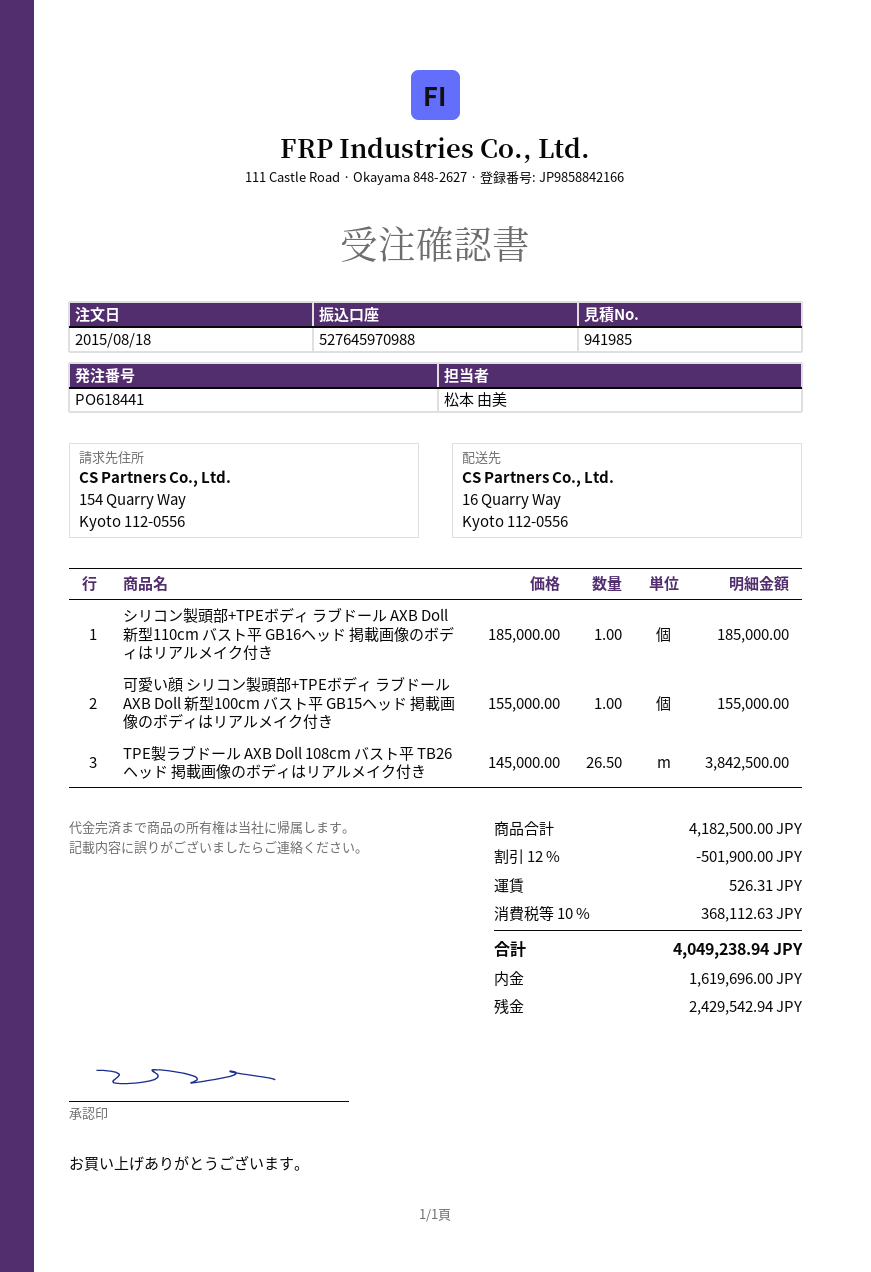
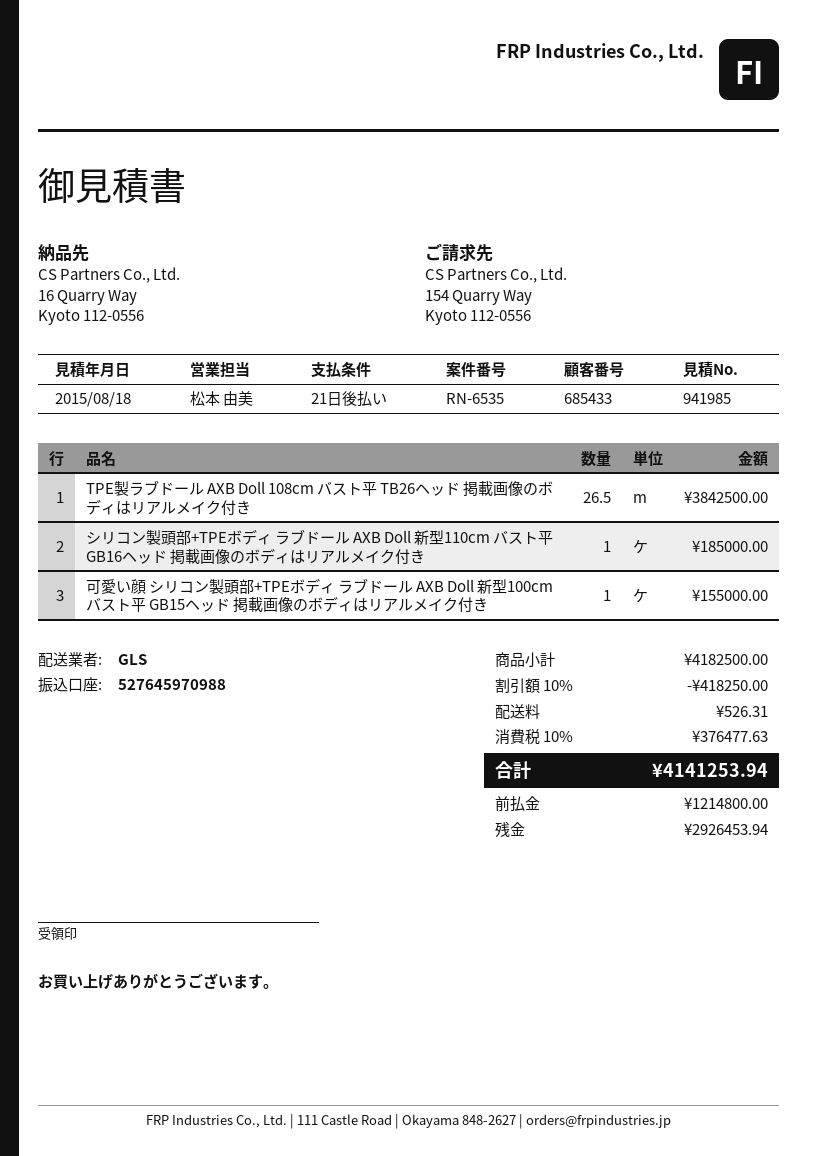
discount: 12% = 501900.00 -> 10% = 418250.00
tax: 10% = 368112.63 -> 10% = 376477.63
total: 4049238.94 -> 4141253.94
deposit: 1619696.00 -> 1214800.00
balance: 2429542.94 -> 2926453.94

